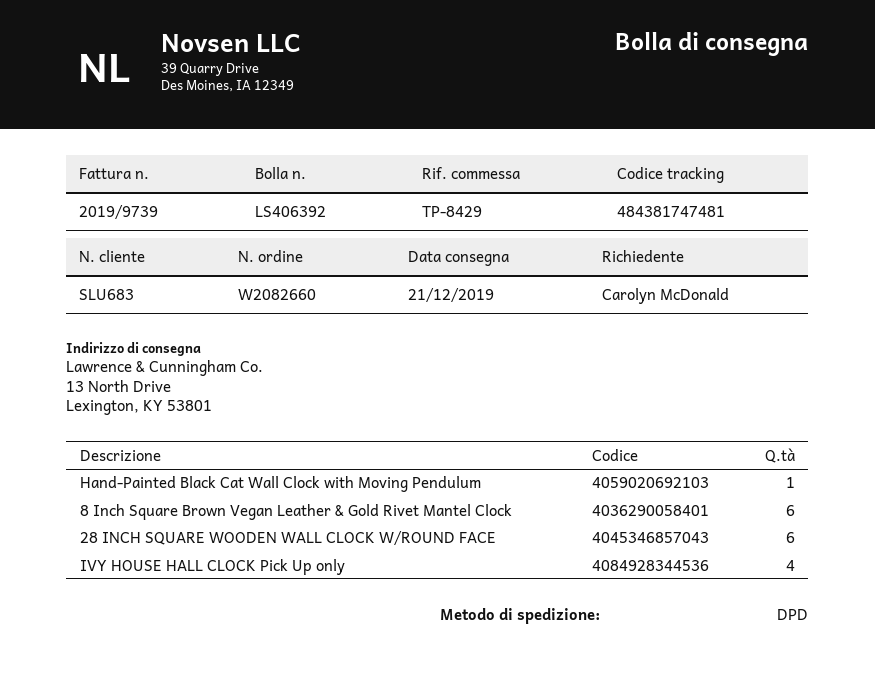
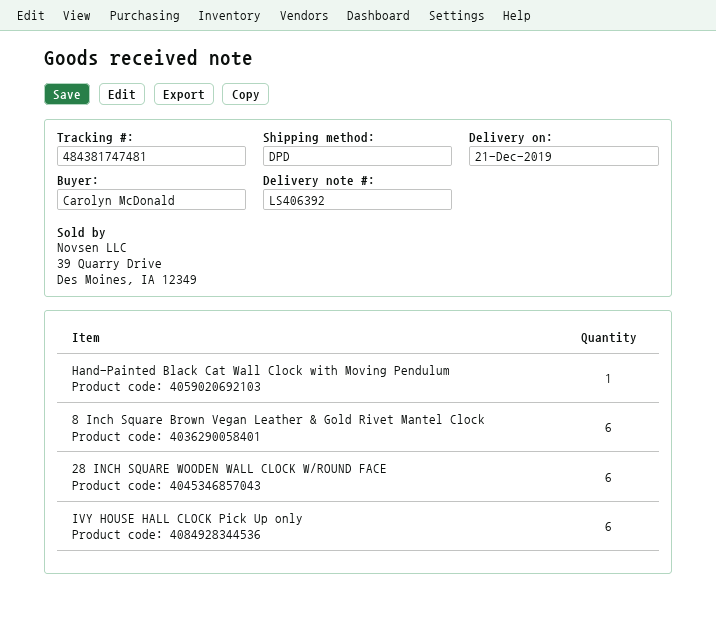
IVY HOUSE HALL CLOCK Pick Up only: 4 -> 6

